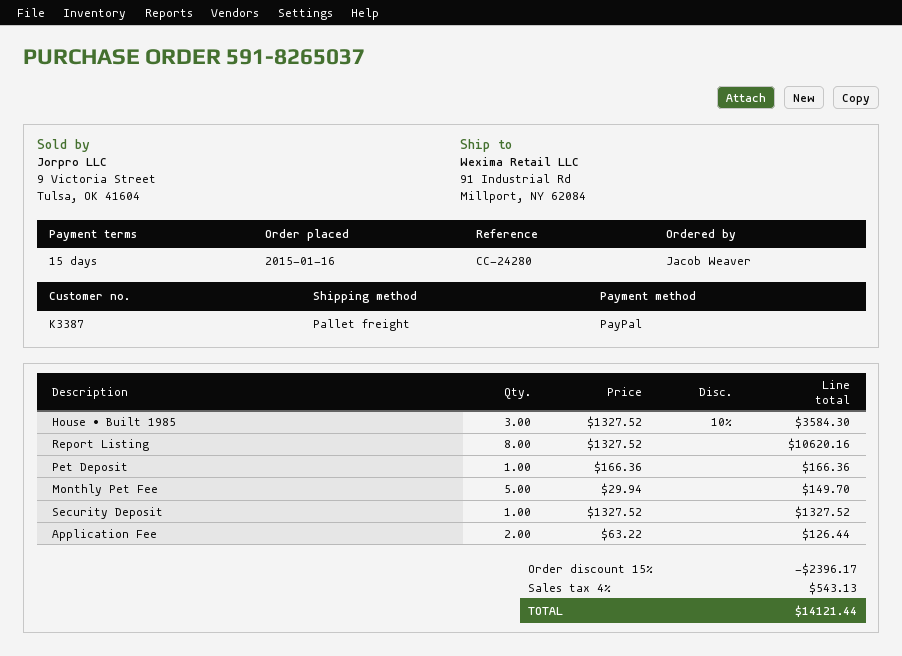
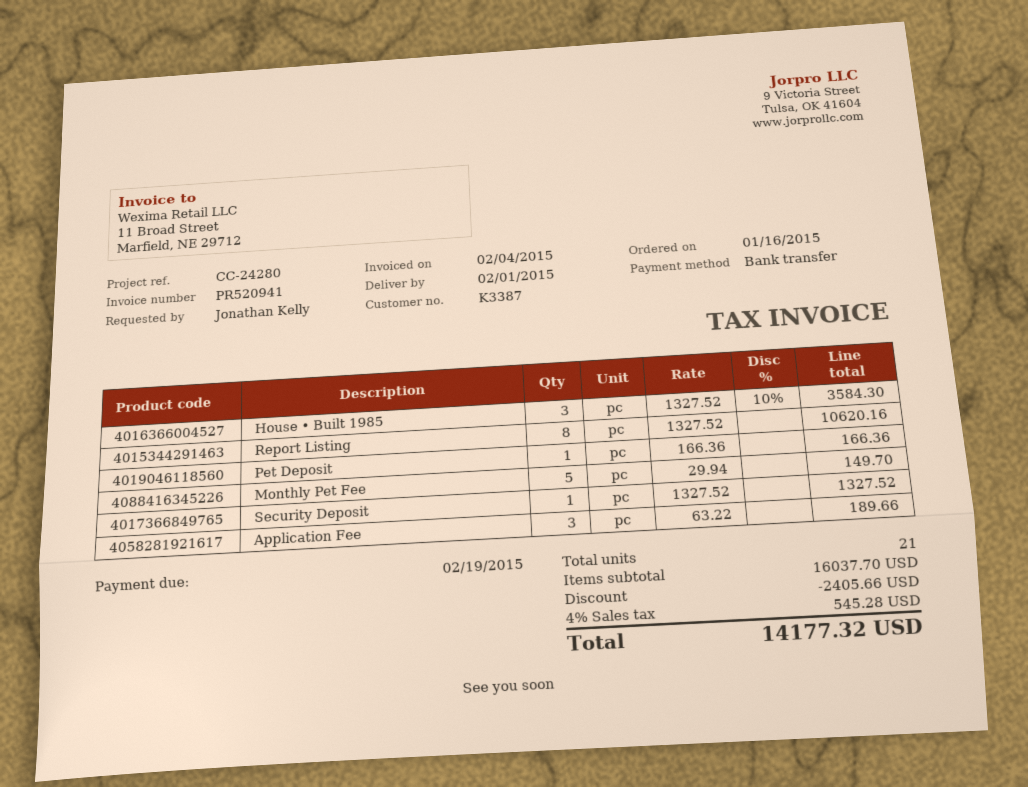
ordered by: Jacob Weaver -> Jonathan Kelly
payment method: PayPal -> bank transfer
Application Fee: 2 x 63.22 = 126.44 -> 3 x 63.22 = 189.66
discount: 2396.17 -> 2405.66
tax: 4% = 543.13 -> 4% = 545.28
total: 14121.44 -> 14177.32

